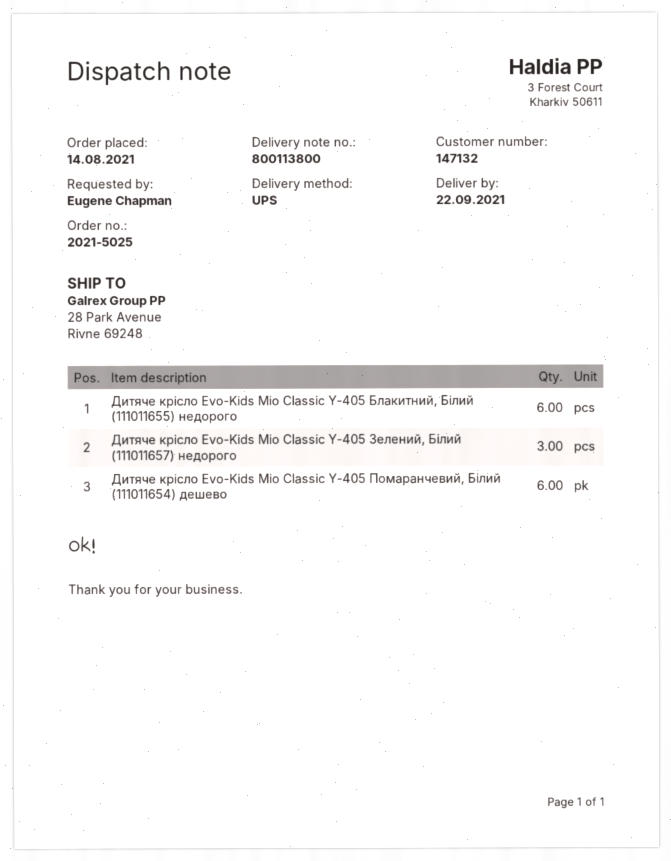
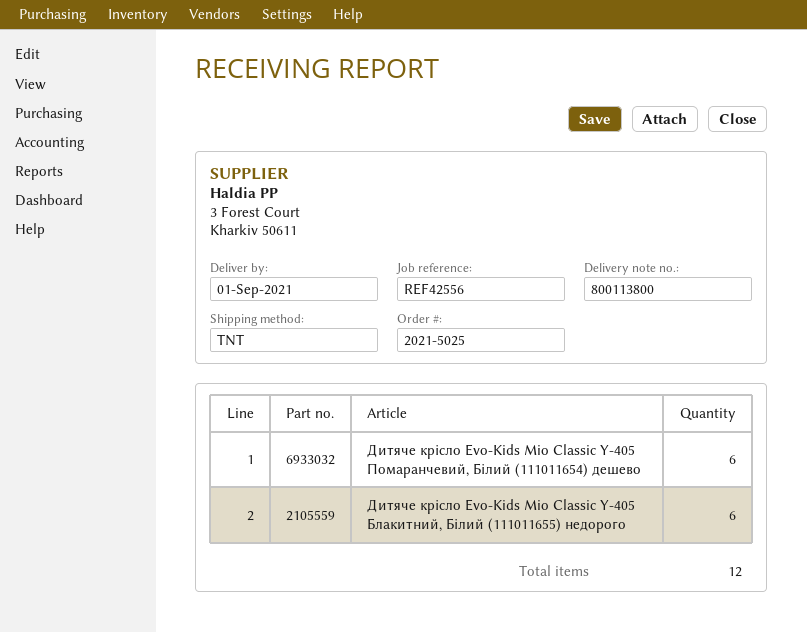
delivery date: 2021-09-22 -> 2021-09-01
shipping method: UPS -> TNT
Дитяче крісло Evo-Kids Mio Classic Y-405 Зелений, Білий (111011657) недорого: 3 -> none

